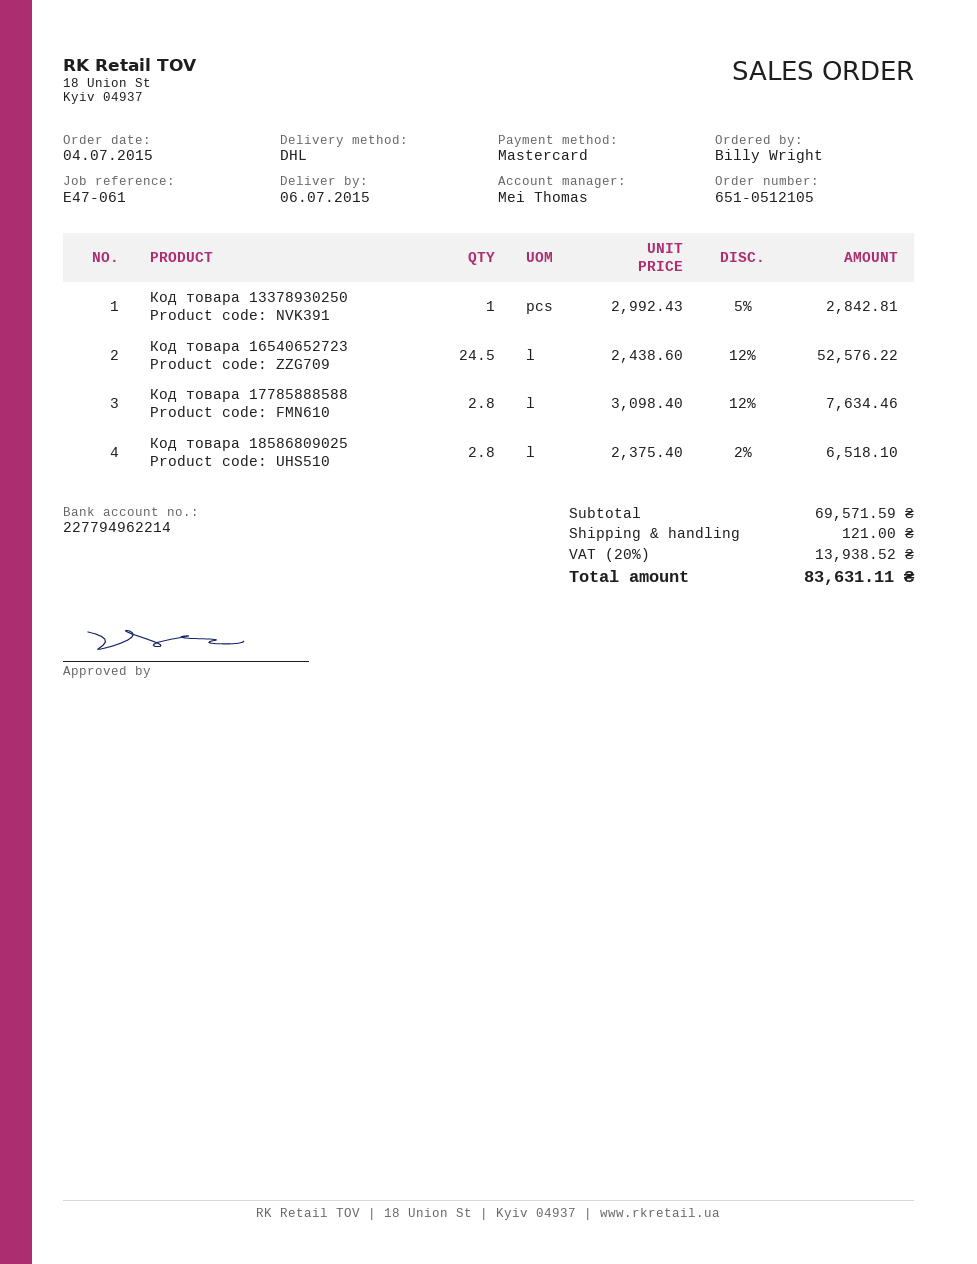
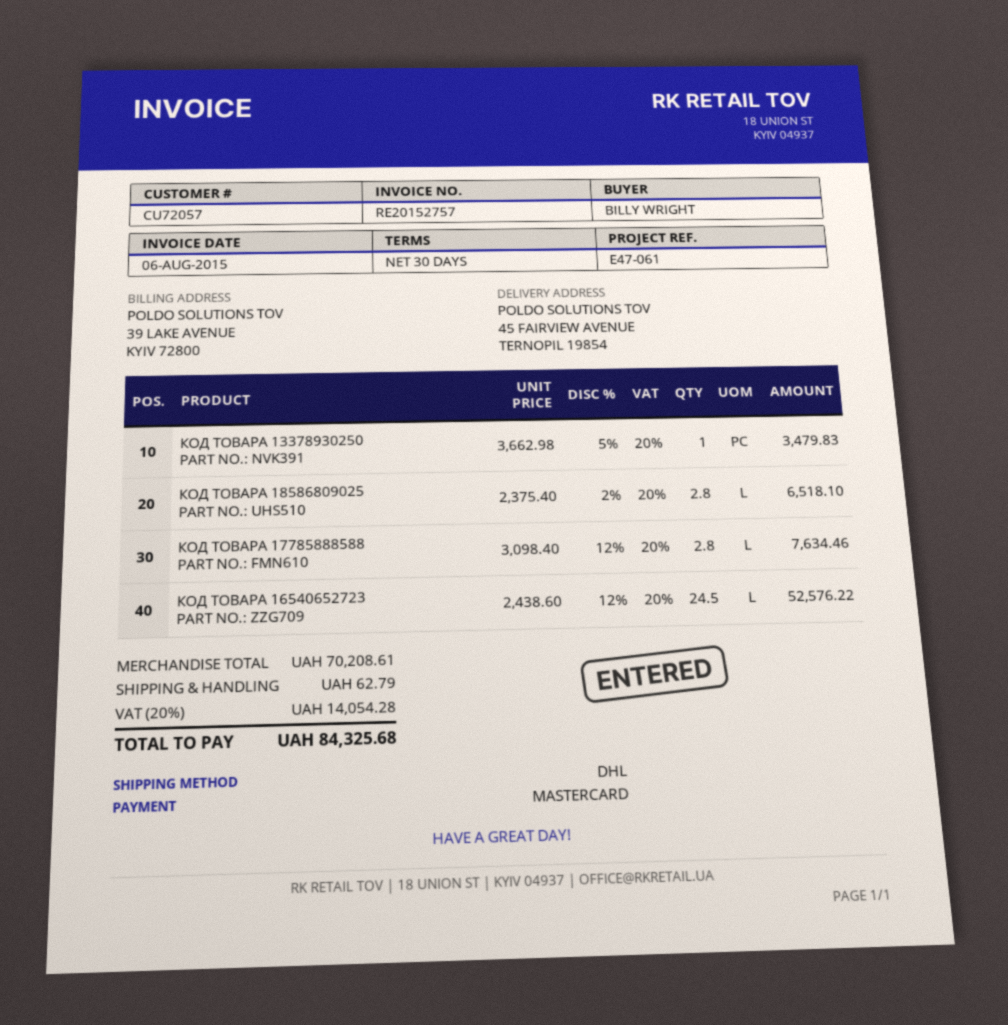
Код товара 13378930250: 1 x 2992.43 - 5% = 2842.81 -> 1 x 3662.98 - 5% = 3479.83
subtotal: 69571.59 -> 70208.61
shipping: 121.00 -> 62.79
tax: 20% = 13938.52 -> 20% = 14054.28
total: 83631.11 -> 84325.68

